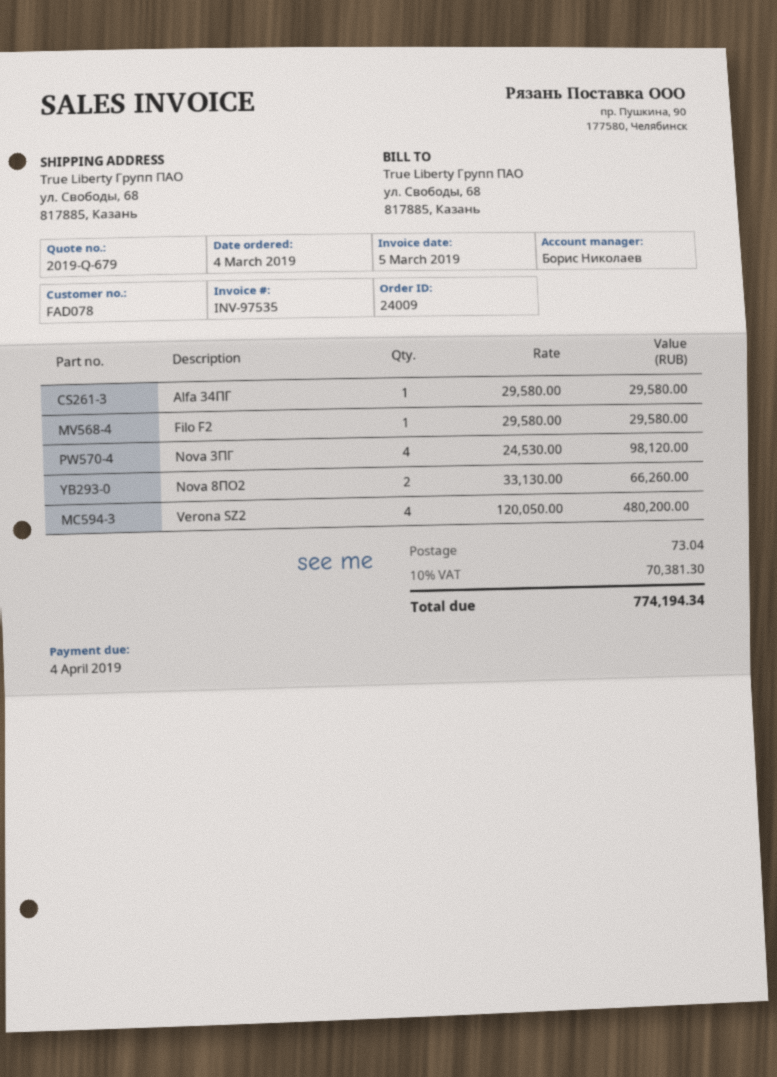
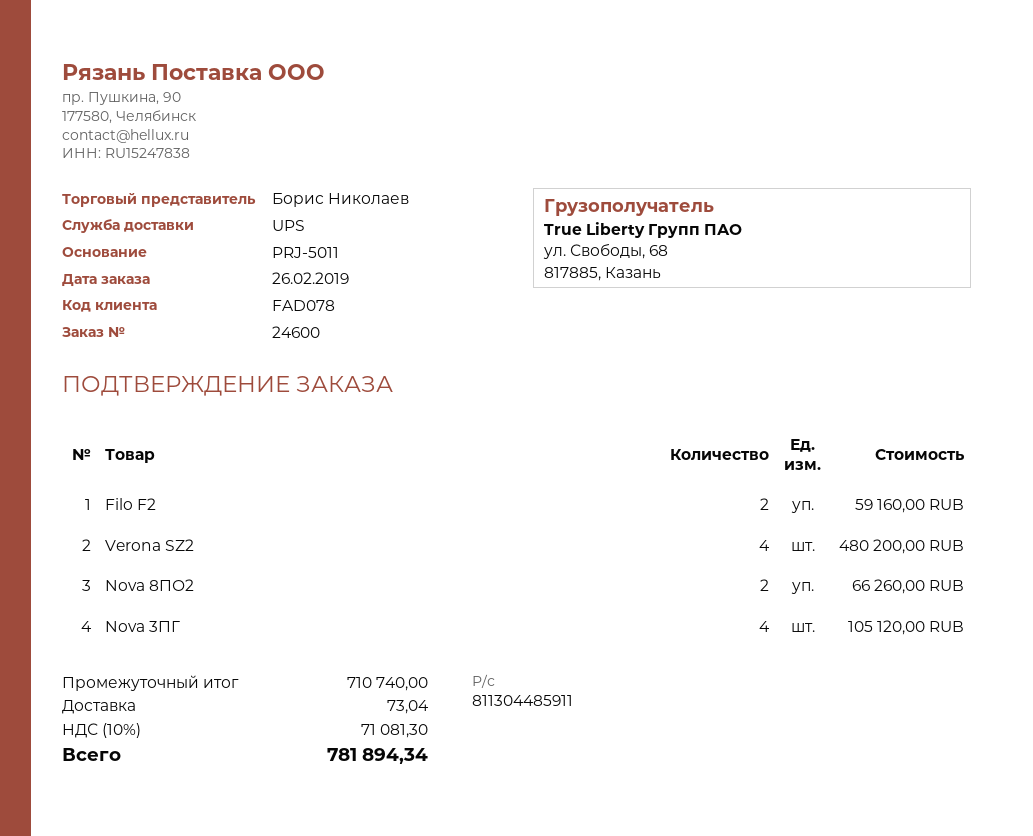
order number: 24009 -> 24600
order date: 2019-03-04 -> 2019-02-26
Alfa 34ПГ: 1 for 29580.00 -> none
Filo F2: 1 for 29580.00 -> 2 for 59160.00
Nova 3ПГ: 4 for 98120.00 -> 4 for 105120.00
tax: 10% = 70381.30 -> 10% = 71081.30
total: 774194.34 -> 781894.34

